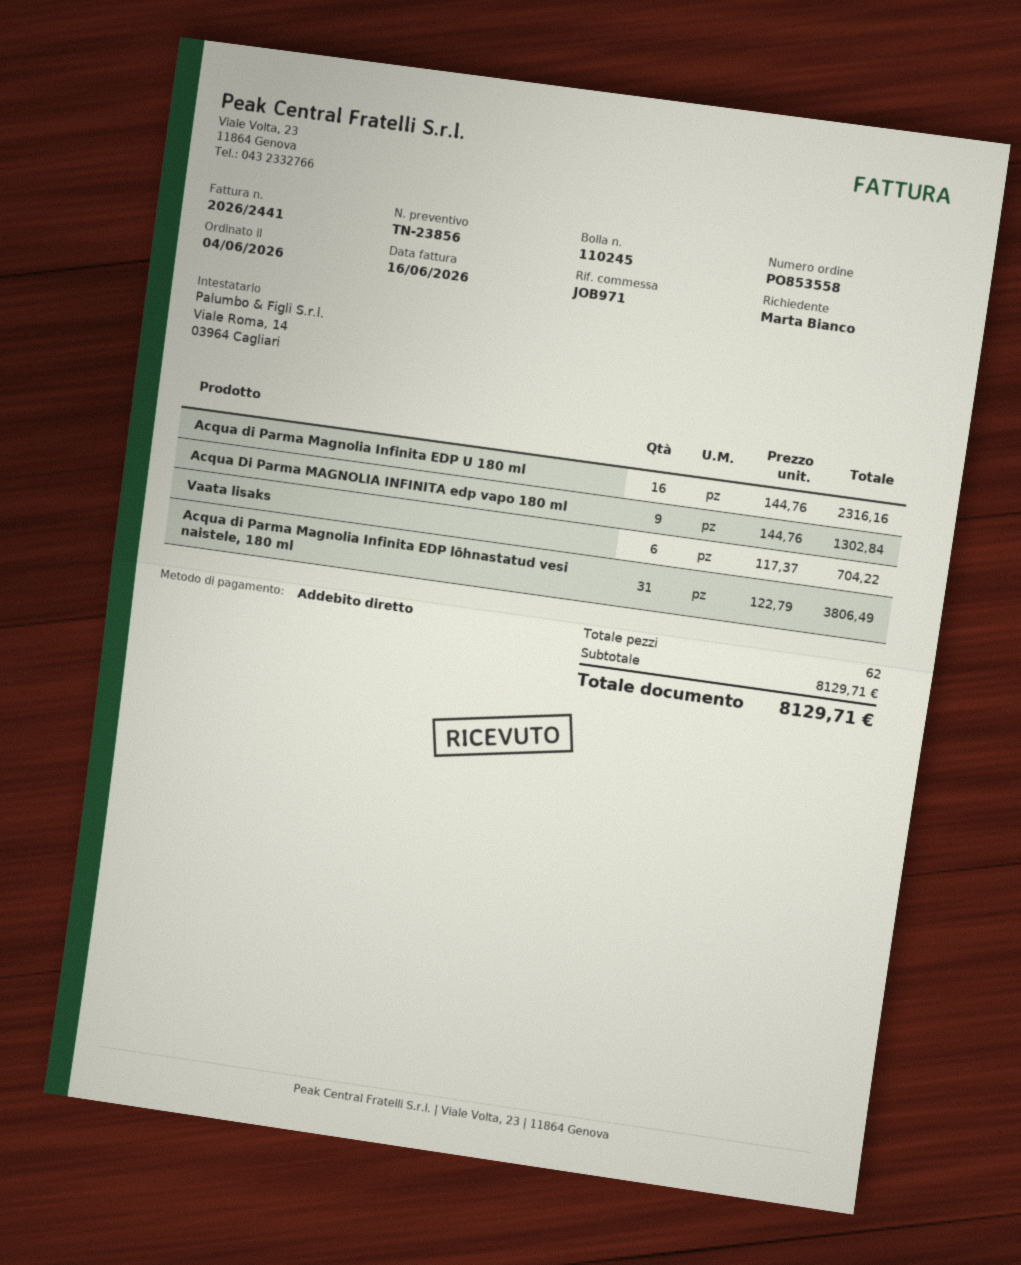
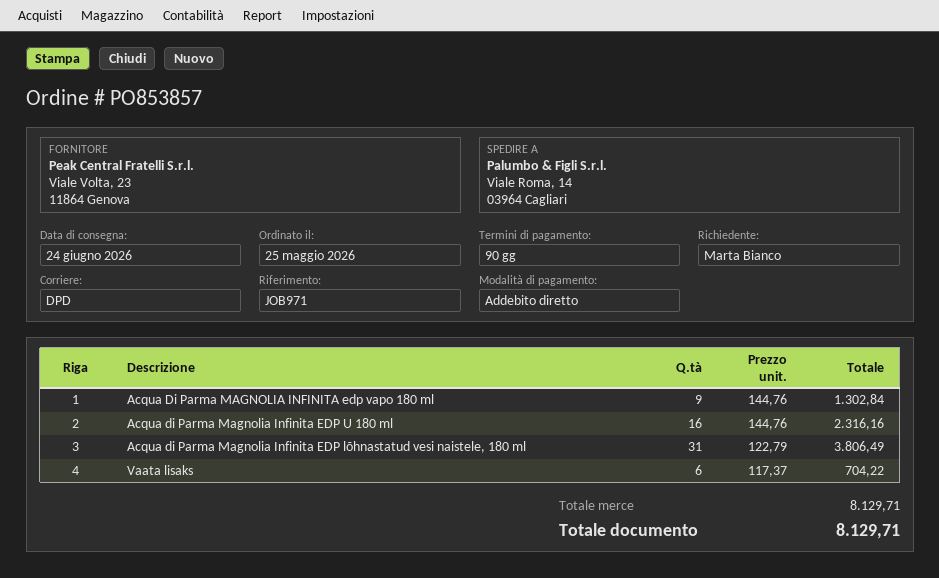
order number: PO853558 -> PO853857
order date: 2026-06-04 -> 2026-05-25

